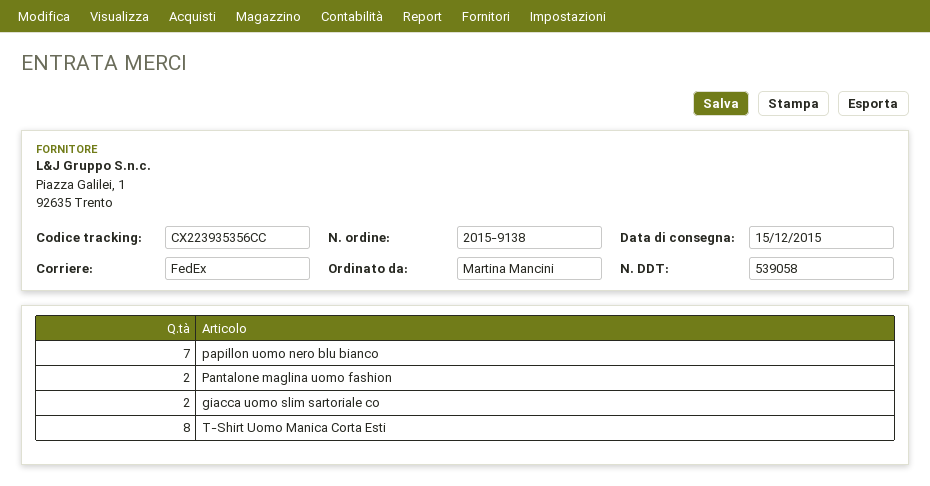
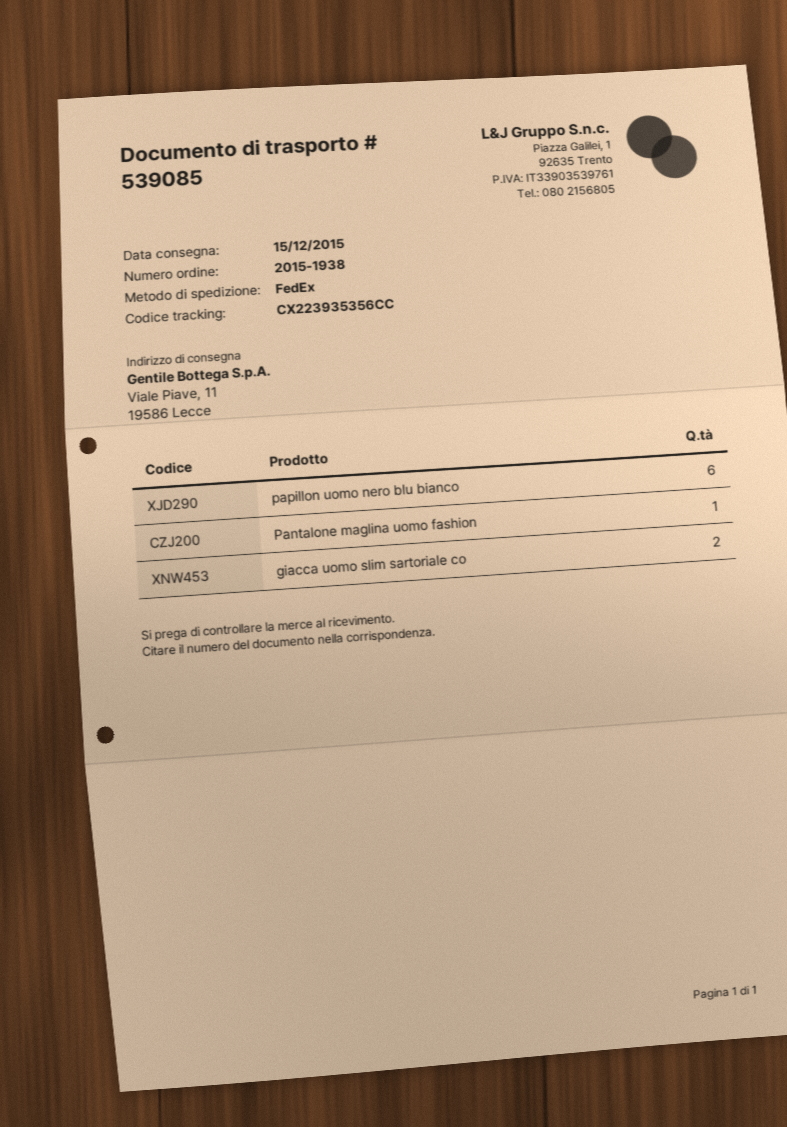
order number: 2015-9138 -> 2015-1938
delivery note number: 539058 -> 539085
papillon uomo nero blu bianco: 7 -> 6
Pantalone maglina uomo fashion: 2 -> 1
T-Shirt Uomo Manica Corta Esti: 8 -> none

